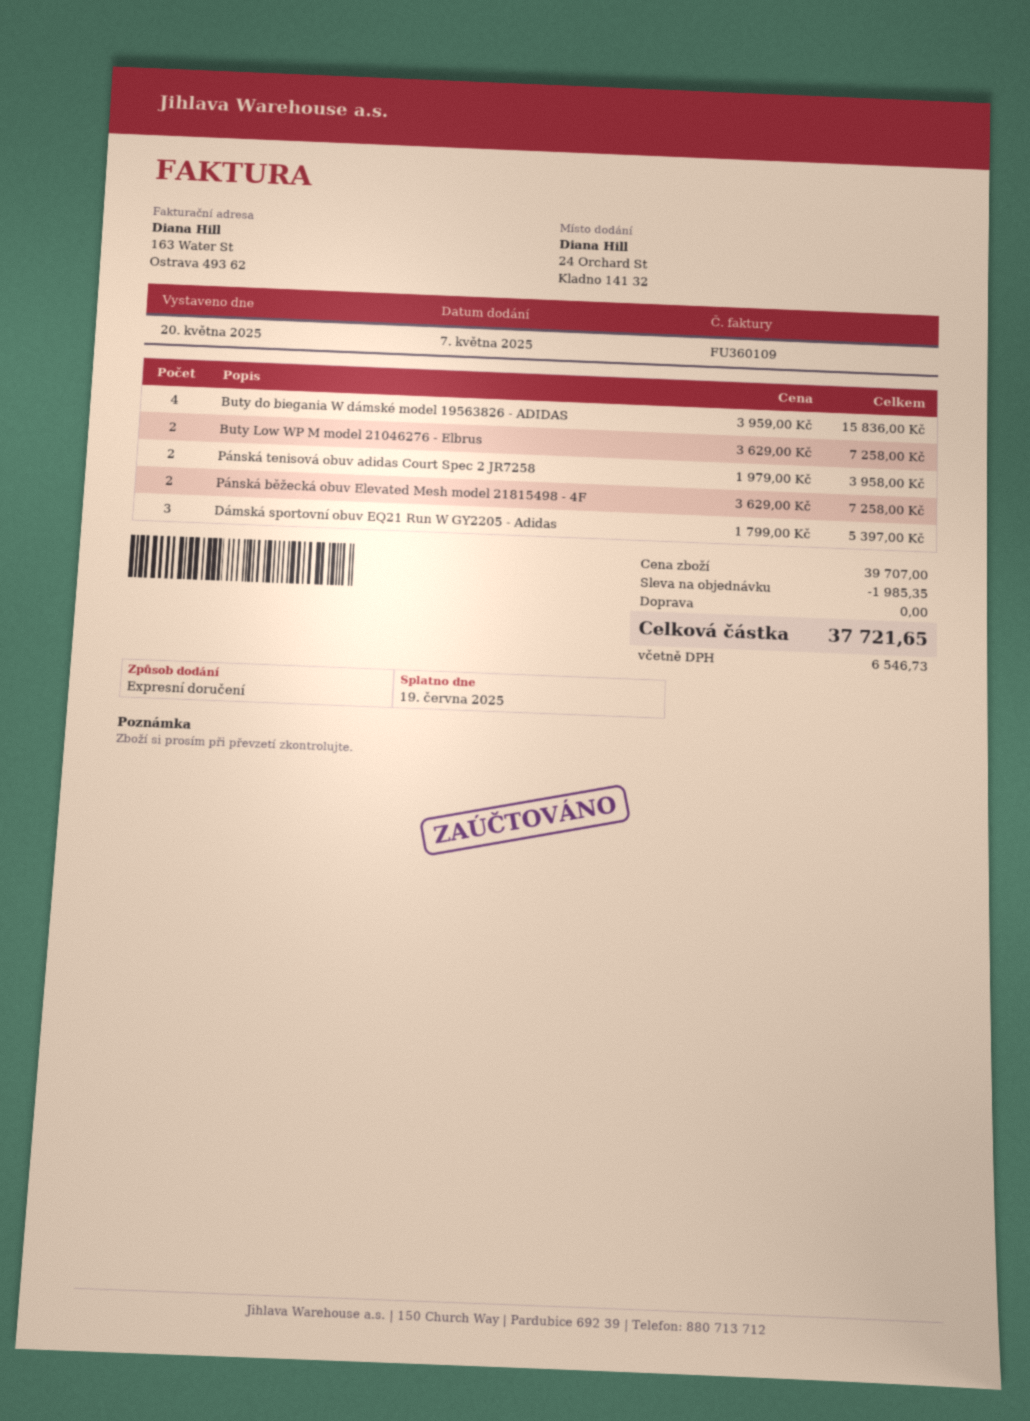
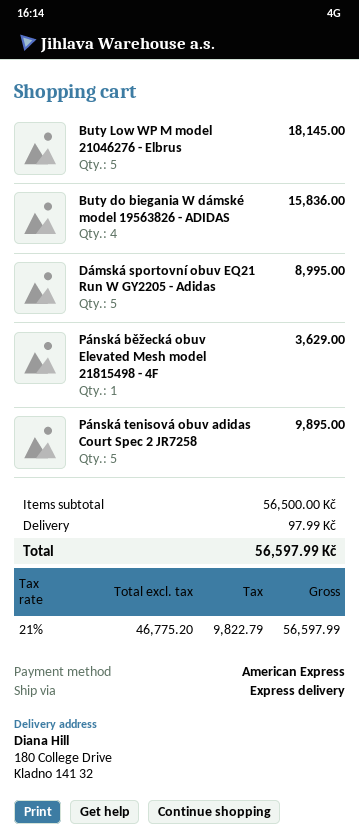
ship to: 24 Orchard St, Kladno 141 32 -> 180 College Drive, Kladno 141 32
Buty Low WP M model 21046276 - Elbrus: 2 for 7258.00 -> 5 for 18145.00
Pánská tenisová obuv adidas Court Spec 2 JR7258: 2 for 3958.00 -> 5 for 9895.00
Pánská běžecká obuv Elevated Mesh model 21815498 - 4F: 2 for 7258.00 -> 1 for 3629.00
Dámská sportovní obuv EQ21 Run W GY2205 - Adidas: 3 for 5397.00 -> 5 for 8995.00
subtotal: 39707.00 -> 56500.00
discount: 1985.35 -> none
shipping: 0.00 -> 97.99
tax: 6546.73 -> 9822.79
total: 37721.65 -> 56597.99

